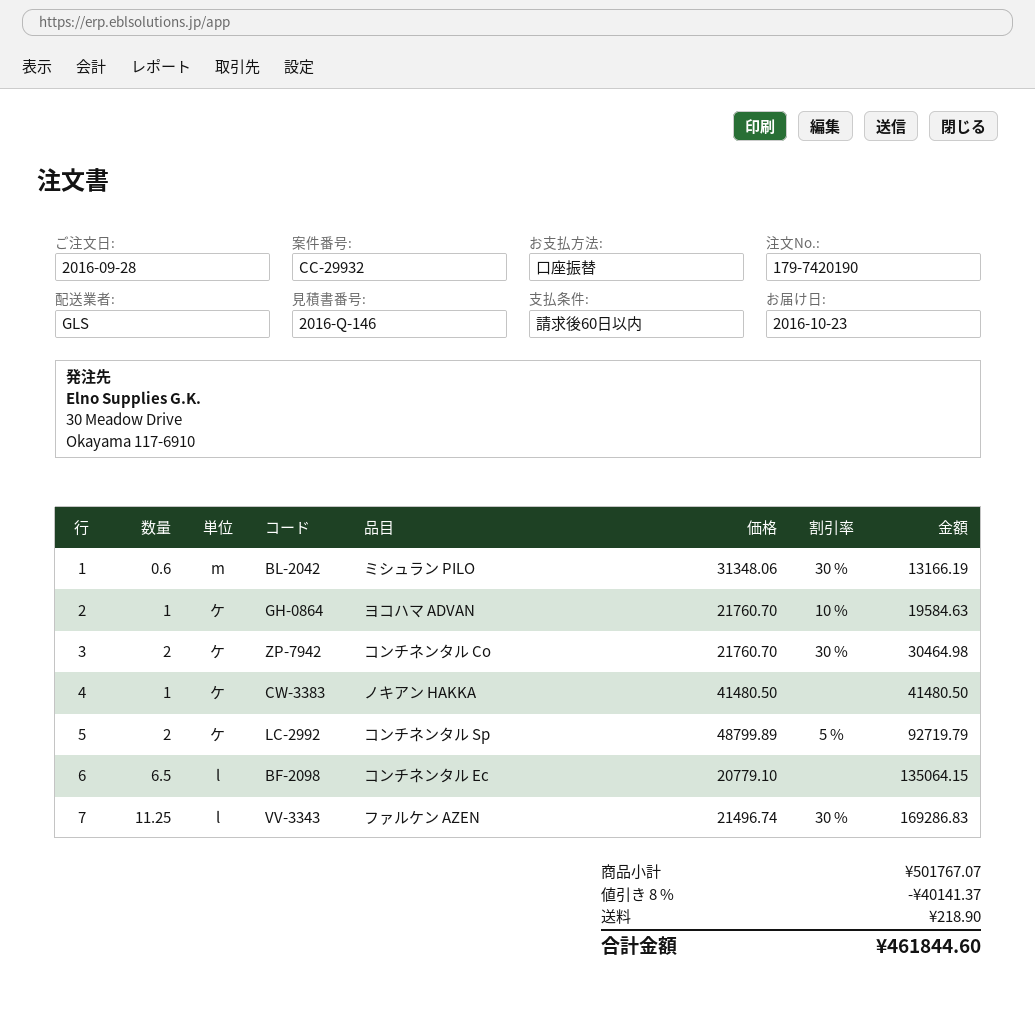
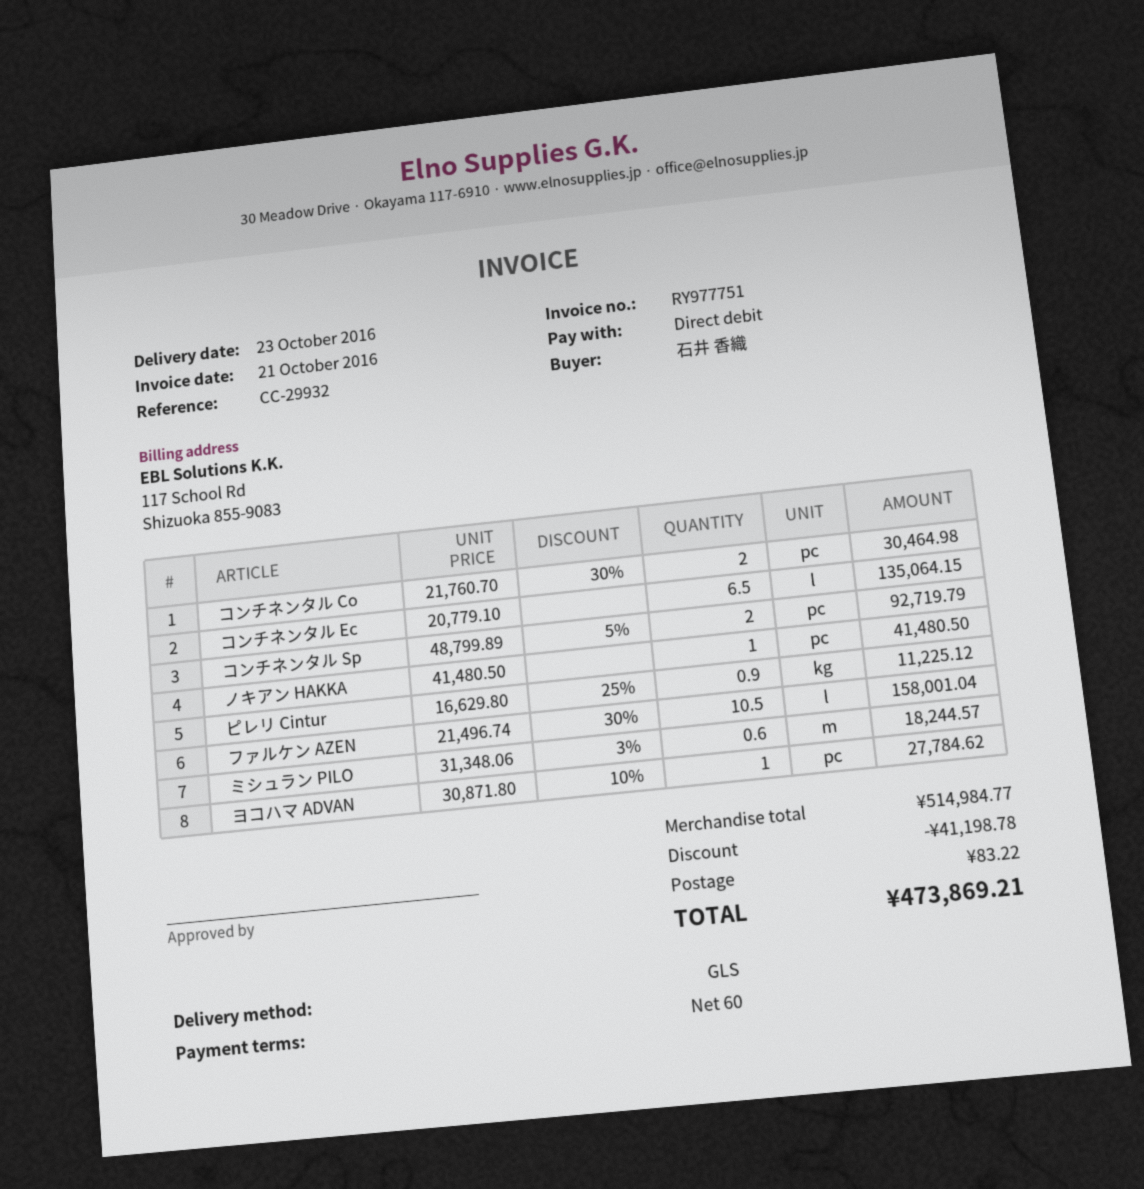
ミシュラン PILO: 0.6 x 31348.06 - 30% = 13166.19 -> 0.6 x 31348.06 - 3% = 18244.57
ヨコハマ ADVAN: 1 x 21760.70 - 10% = 19584.63 -> 1 x 30871.80 - 10% = 27784.62
ファルケン AZEN: 11.25 x 21496.74 - 30% = 169286.83 -> 10.5 x 21496.74 - 30% = 158001.04
ピレリ Cintur: none -> 0.9 x 16629.80 - 25% = 11225.12
subtotal: 501767.07 -> 514984.77
discount: 40141.37 -> 41198.78
shipping: 218.90 -> 83.22
total: 461844.60 -> 473869.21

